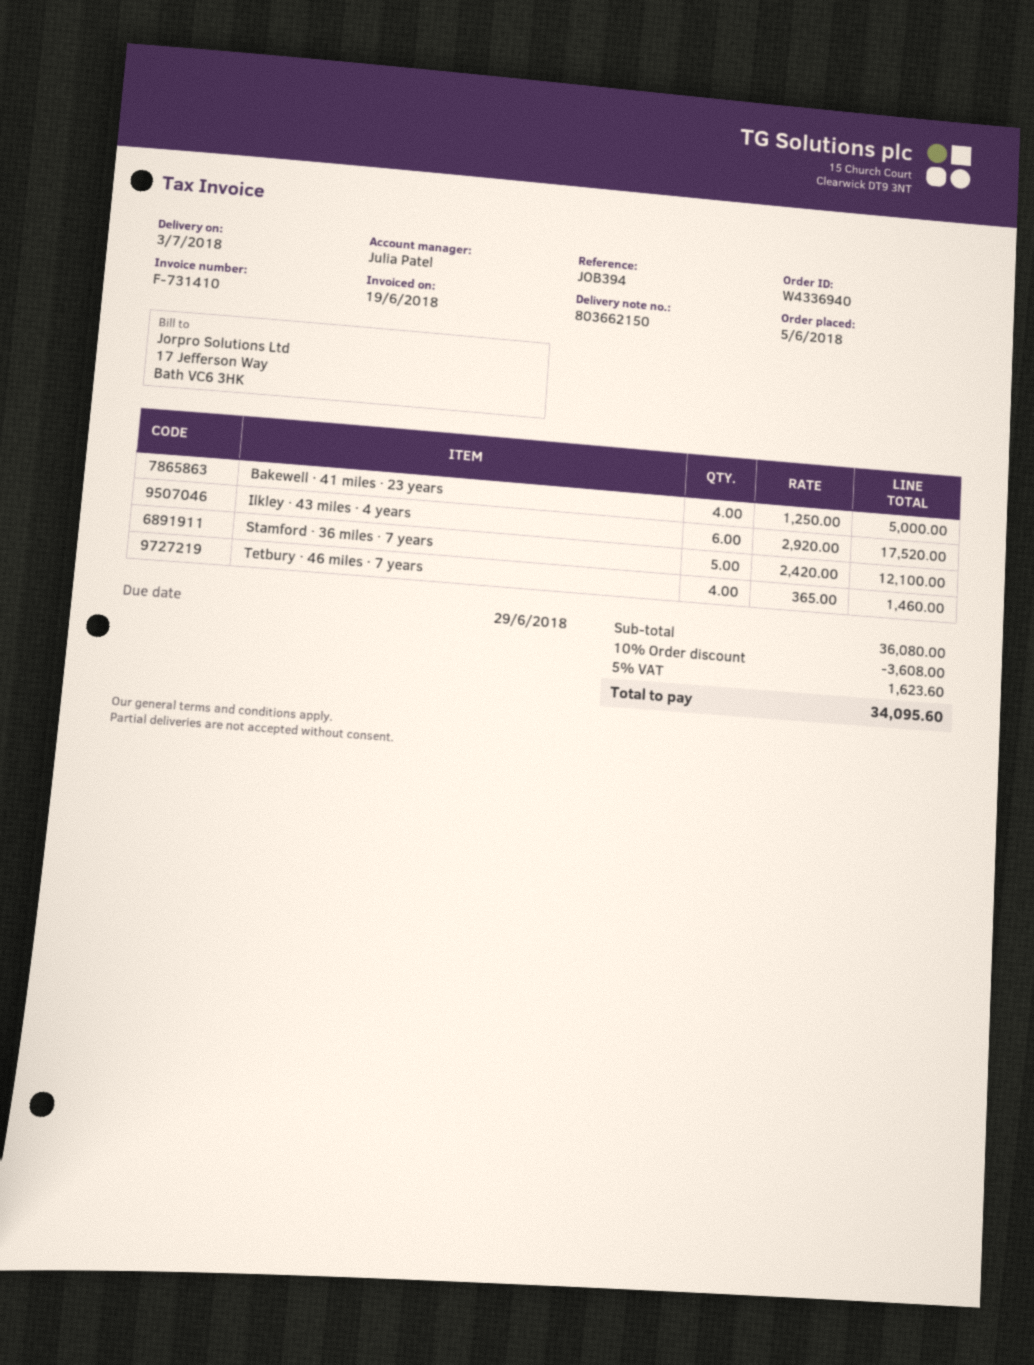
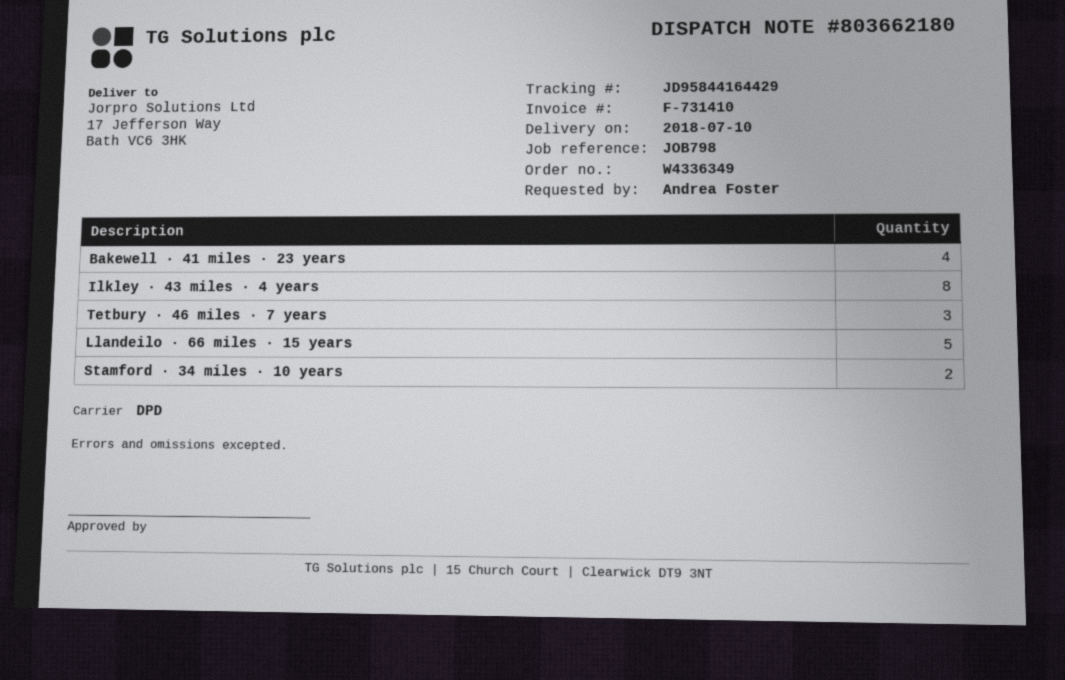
order number: W4336940 -> W4336349
delivery note number: 803662150 -> 803662180
delivery date: 2018-07-03 -> 2018-07-10
reference: JOB394 -> JOB798
Ilkley · 43 miles · 4 years: 6 -> 8
Stamford · 36 miles · 7 years: 5 -> none
Tetbury · 46 miles · 7 years: 4 -> 3
Llandeilo · 66 miles · 15 years: none -> 5
Stamford · 34 miles · 10 years: none -> 2

